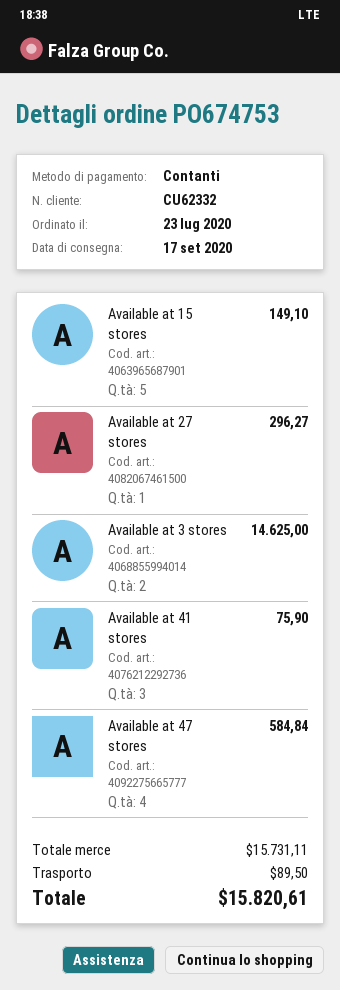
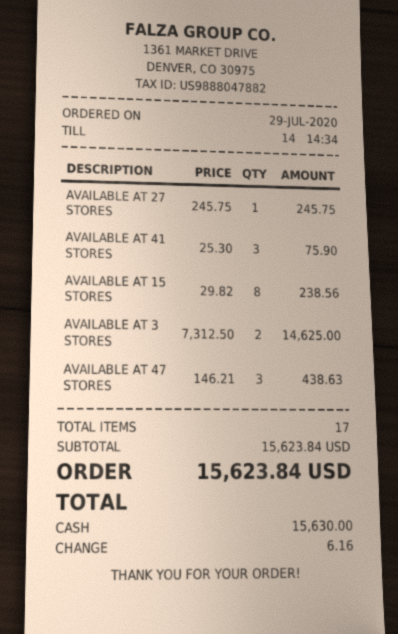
order date: 2020-07-23 -> 2020-07-29
Available at 15 stores: 5 for 149.10 -> 8 for 238.56
Available at 27 stores: 1 for 296.27 -> 1 for 245.75
Available at 47 stores: 4 for 584.84 -> 3 for 438.63
subtotal: 15731.11 -> 15623.84
shipping: 89.50 -> none
total: 15820.61 -> 15623.84

